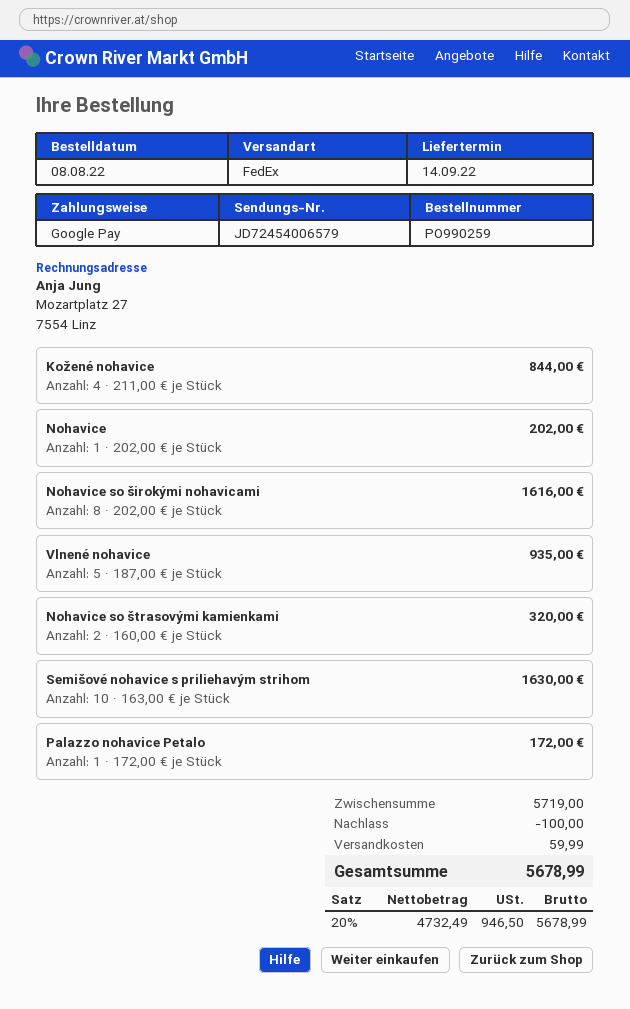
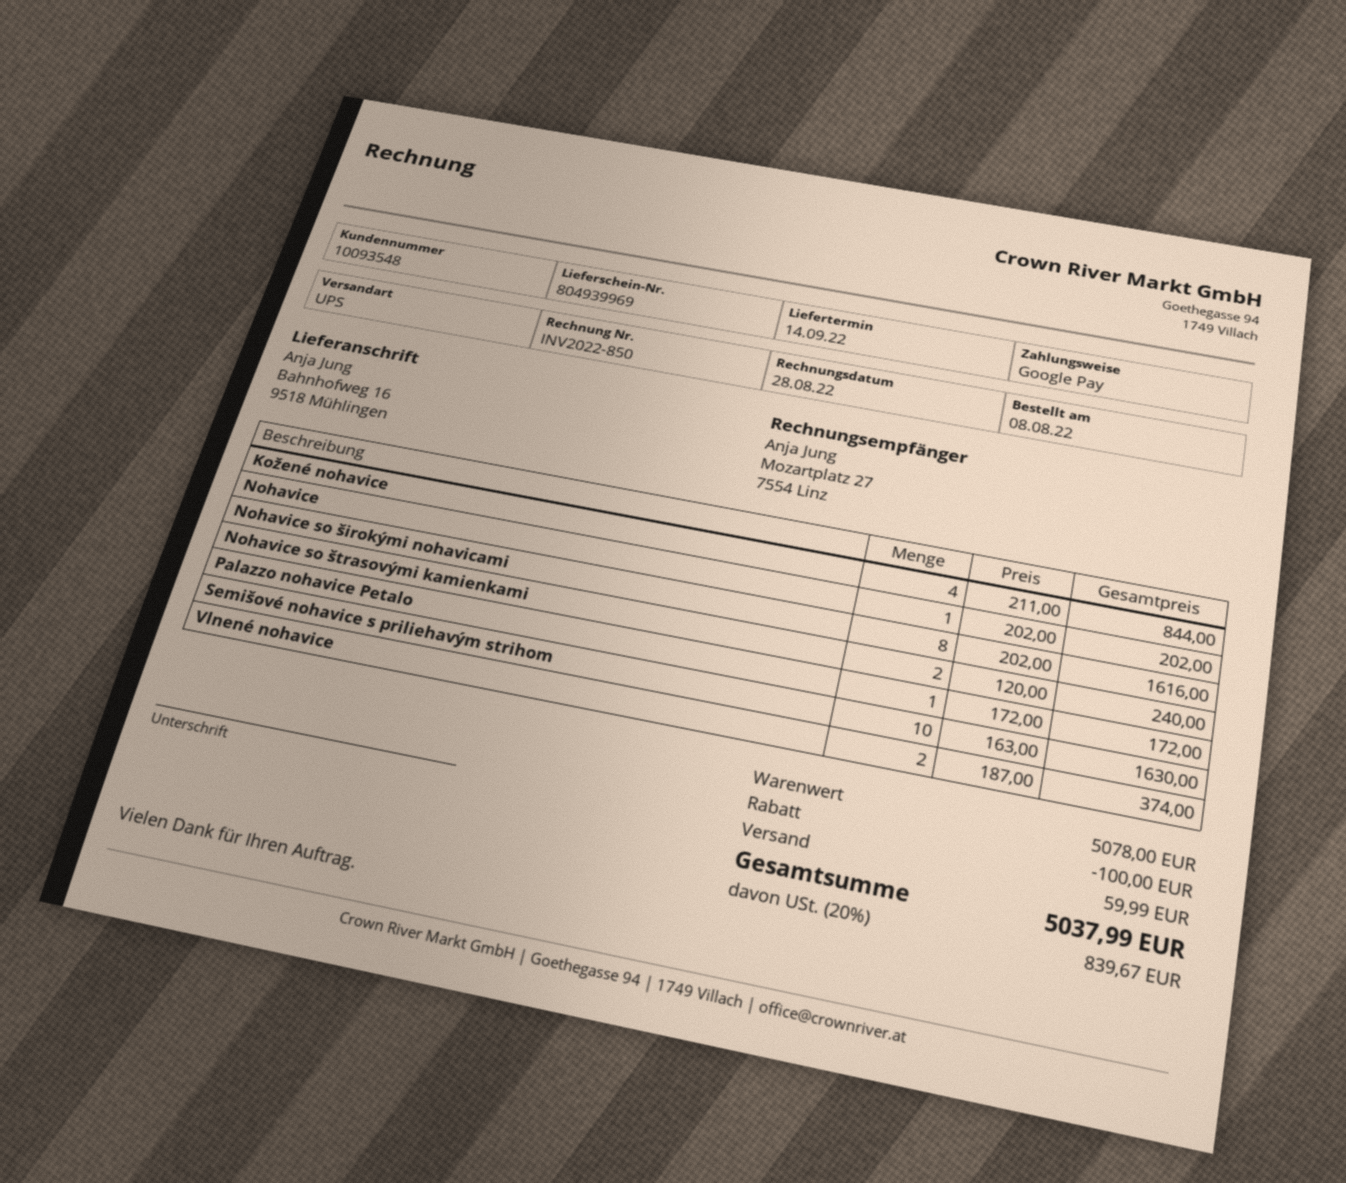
shipping method: FedEx -> UPS
Vlnené nohavice: 5 x 187.00 = 935.00 -> 2 x 187.00 = 374.00
Nohavice so štrasovými kamienkami: 2 x 160.00 = 320.00 -> 2 x 120.00 = 240.00
subtotal: 5719.00 -> 5078.00
tax: 20% = 946.50 -> 20% = 839.67
total: 5678.99 -> 5037.99

